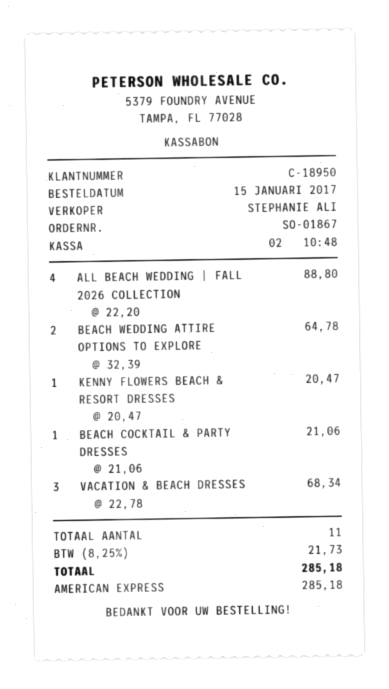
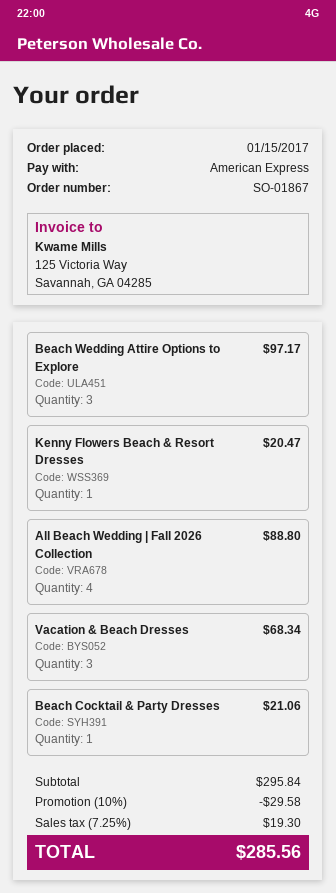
BEACH WEDDING ATTIRE OPTIONS TO EXPLORE: 2 for 64.78 -> 3 for 97.17
discount: none -> 10% = 29.58
tax: 8.25% = 21.73 -> 7.25% = 19.30
total: 285.18 -> 285.56

